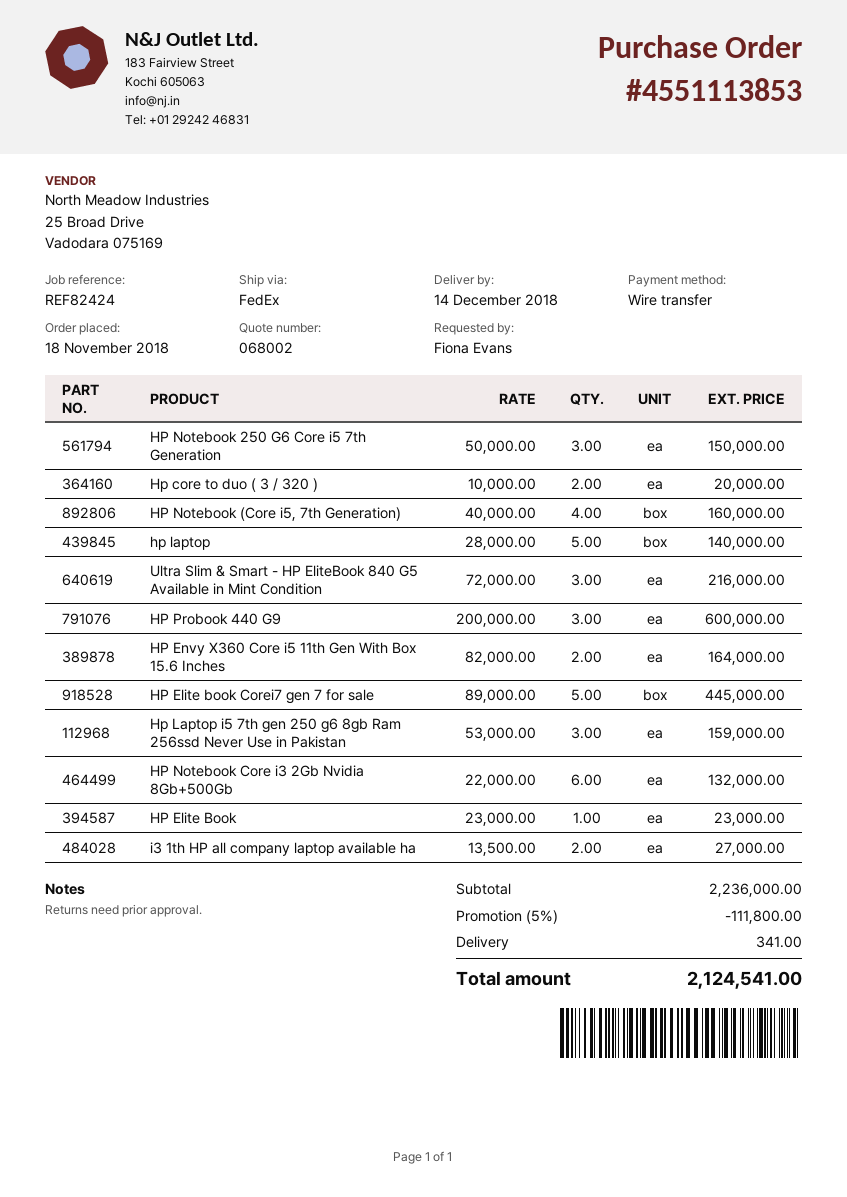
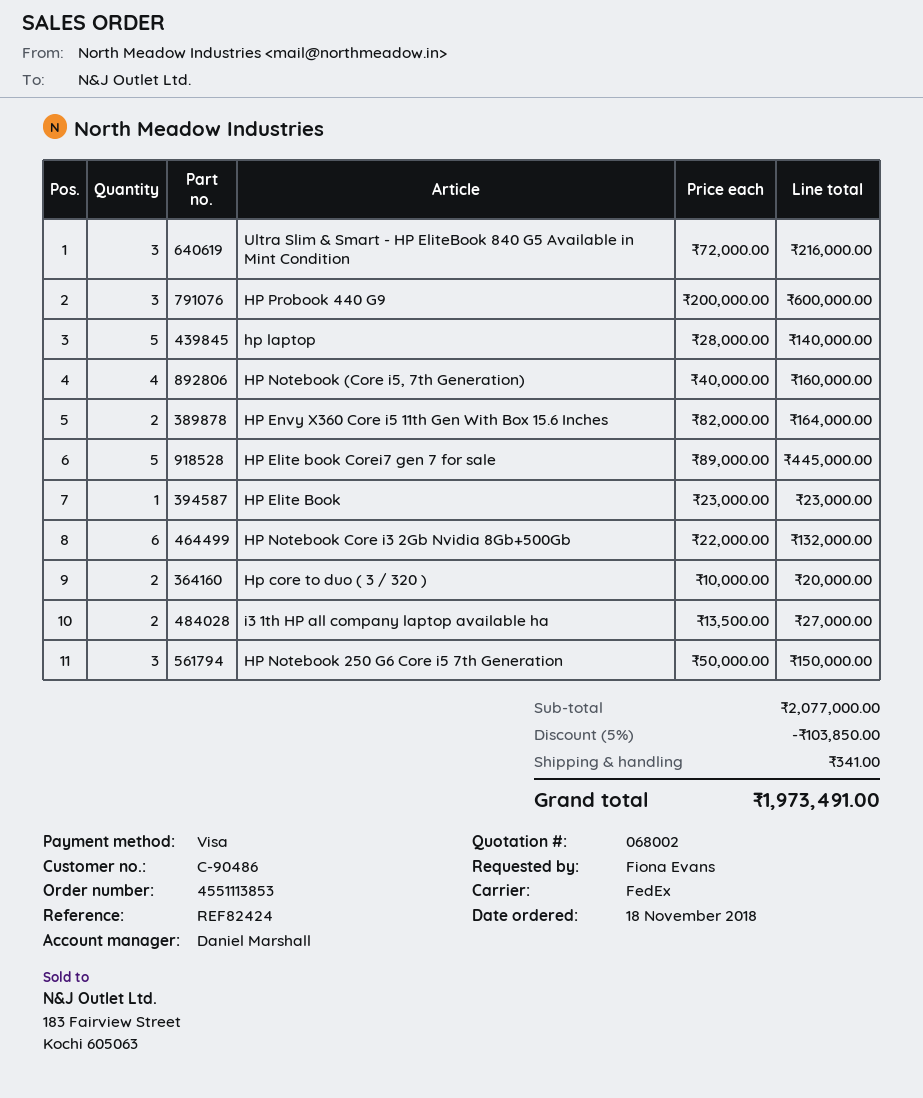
payment method: bank transfer -> Visa
Hp Laptop i5 7th gen 250 g6 8gb Ram 256ssd Never Use in Pakistan: 3 x 53000.00 = 159000.00 -> none
subtotal: 2236000.00 -> 2077000.00
discount: 5% = 111800.00 -> 5% = 103850.00
total: 2124541.00 -> 1973491.00

